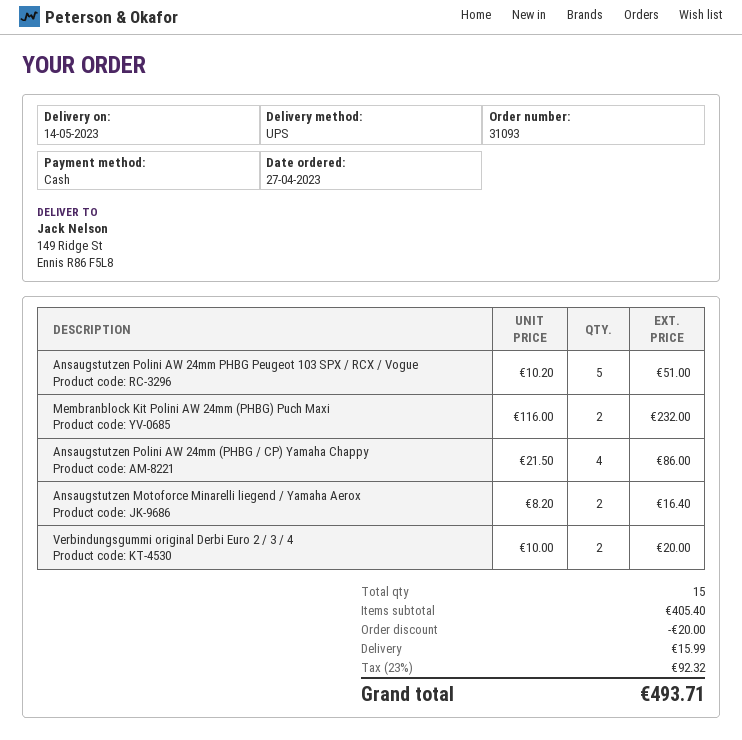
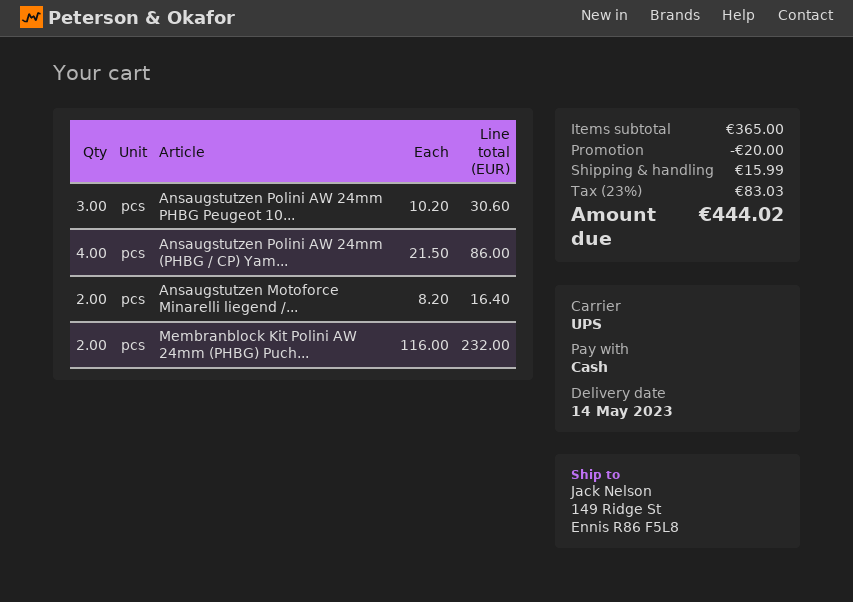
Ansaugstutzen Polini AW 24mm PHBG Peugeot 103 SPX / RCX / Vogue: 5 x 10.20 = 51.00 -> 3 x 10.20 = 30.60
Verbindungsgummi original Derbi Euro 2 / 3 / 4: 2 x 10.00 = 20.00 -> none
subtotal: 405.40 -> 365.00
tax: 23% = 92.32 -> 23% = 83.03
total: 493.71 -> 444.02

